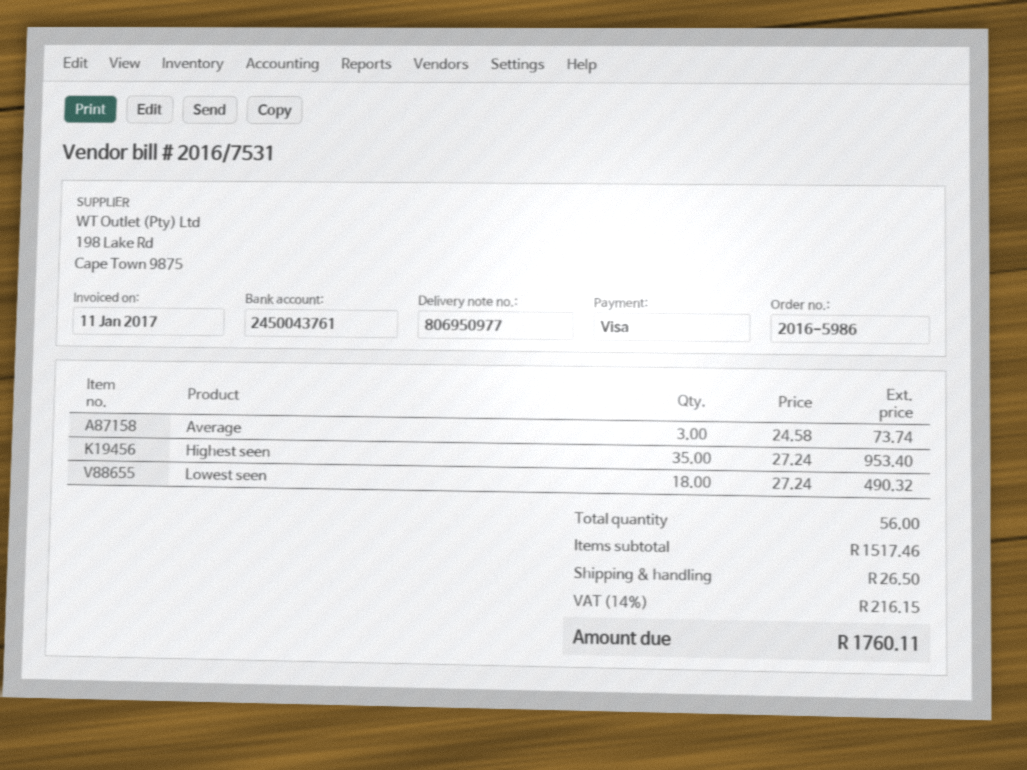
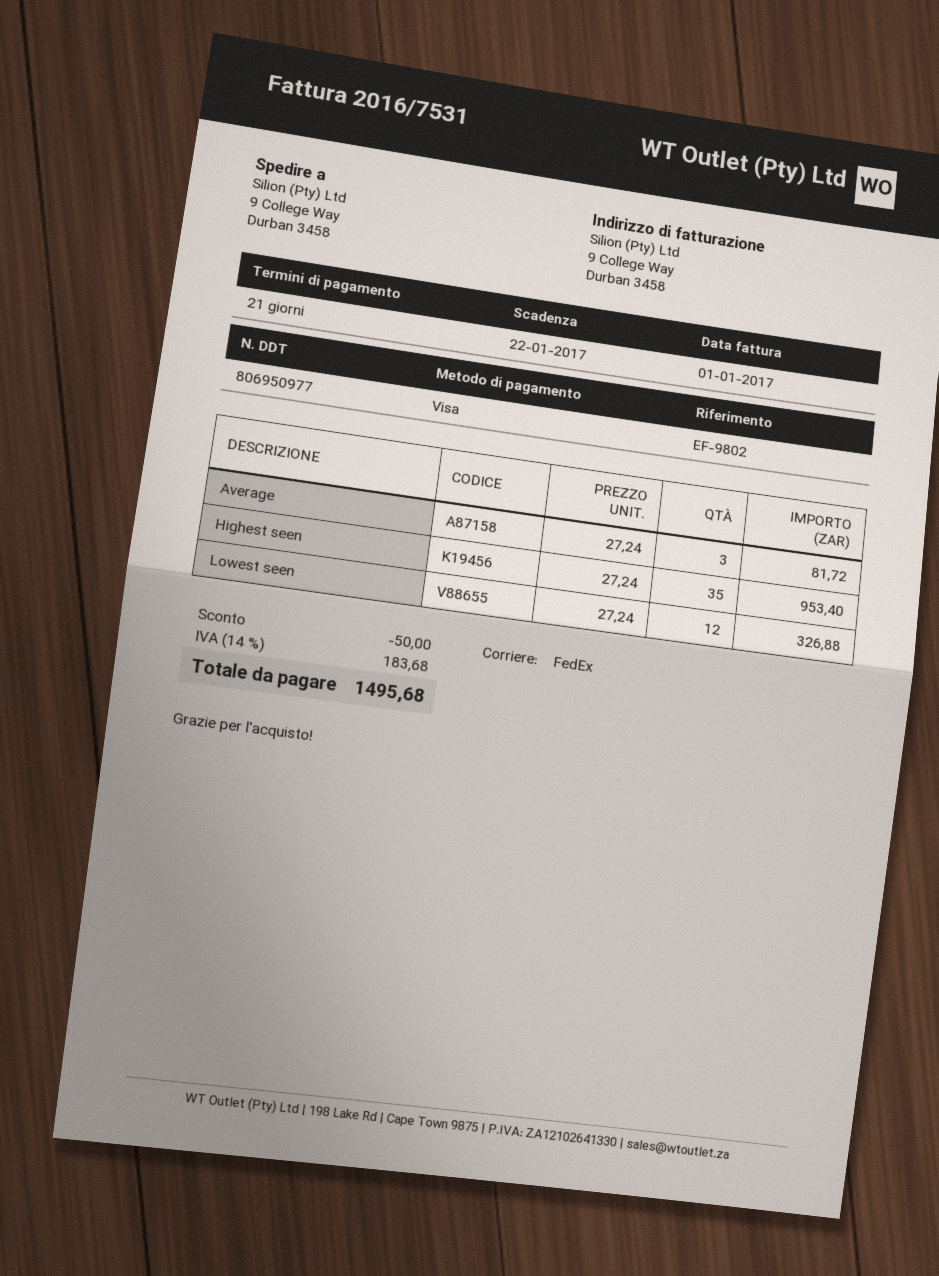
invoice date: 2017-01-11 -> 2017-01-01
Average: 3 x 24.58 = 73.74 -> 3 x 27.24 = 81.72
Lowest seen: 18 x 27.24 = 490.32 -> 12 x 27.24 = 326.88
discount: none -> 50.00
shipping: 26.50 -> none
tax: 14% = 216.15 -> 14% = 183.68
total: 1760.11 -> 1495.68

